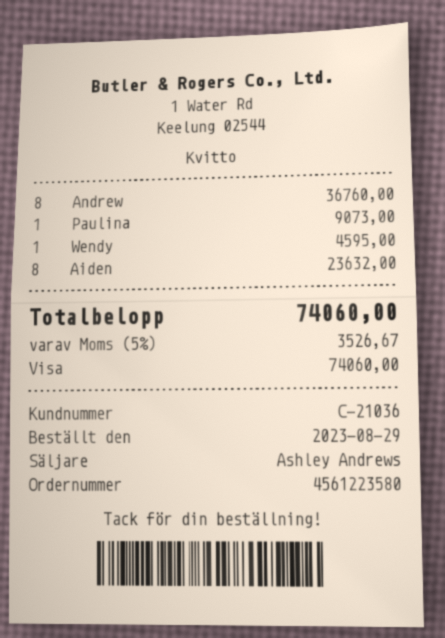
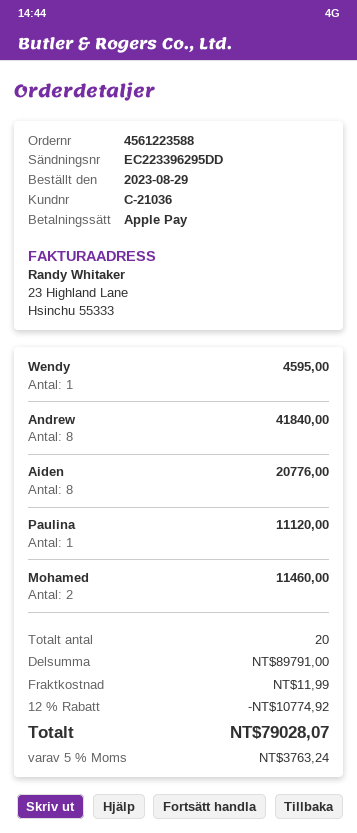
order number: 4561223580 -> 4561223588
payment method: Visa -> Apple Pay
Andrew: 8 for 36760.00 -> 8 for 41840.00
Paulina: 1 for 9073.00 -> 1 for 11120.00
Aiden: 8 for 23632.00 -> 8 for 20776.00
Mohamed: none -> 2 for 11460.00
discount: none -> 12% = 10774.92
shipping: none -> 11.99
tax: 5% = 3526.67 -> 5% = 3763.24
total: 74060.00 -> 79028.07

